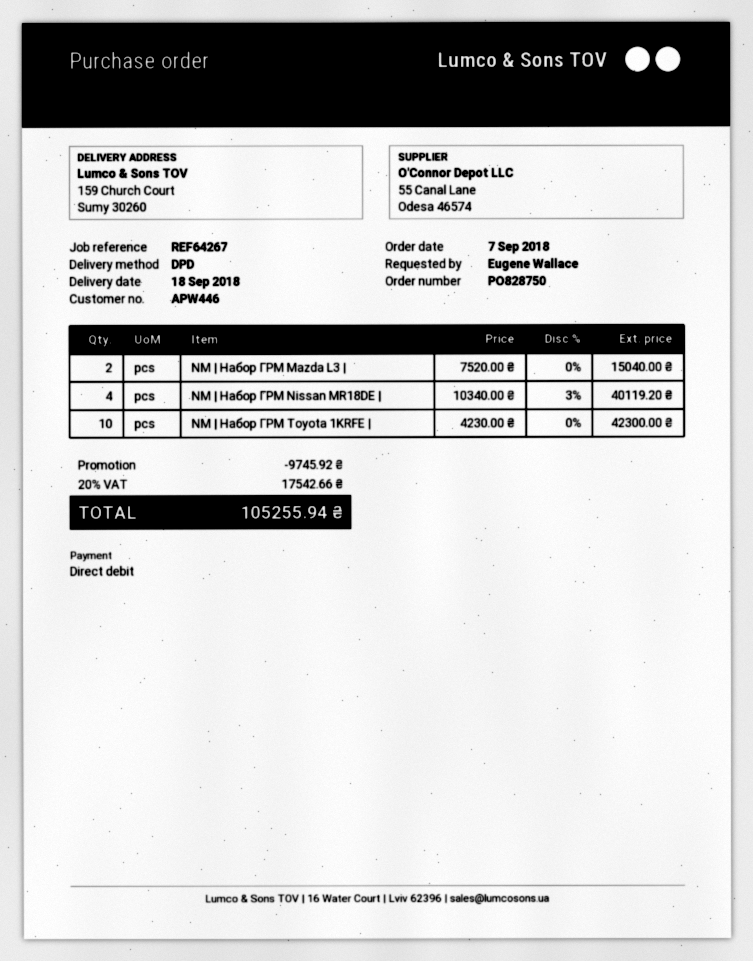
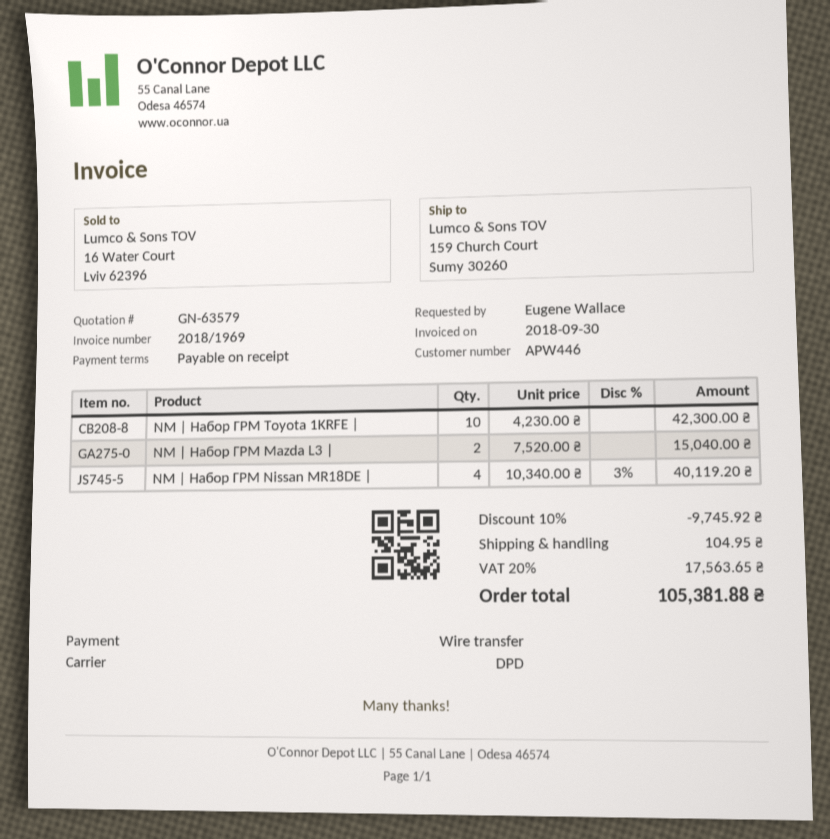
payment method: direct debit -> bank transfer
shipping: none -> 104.95
tax: 20% = 17542.66 -> 20% = 17563.65
total: 105255.94 -> 105381.88

